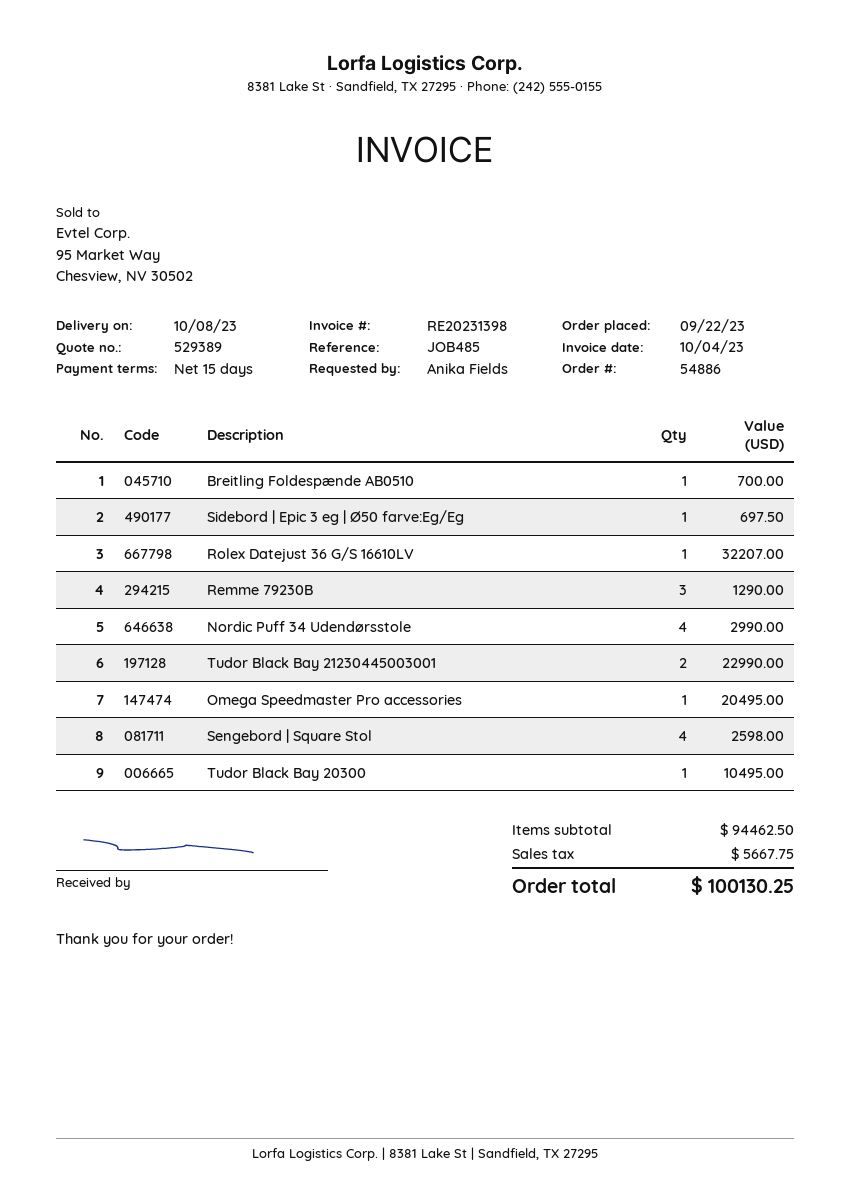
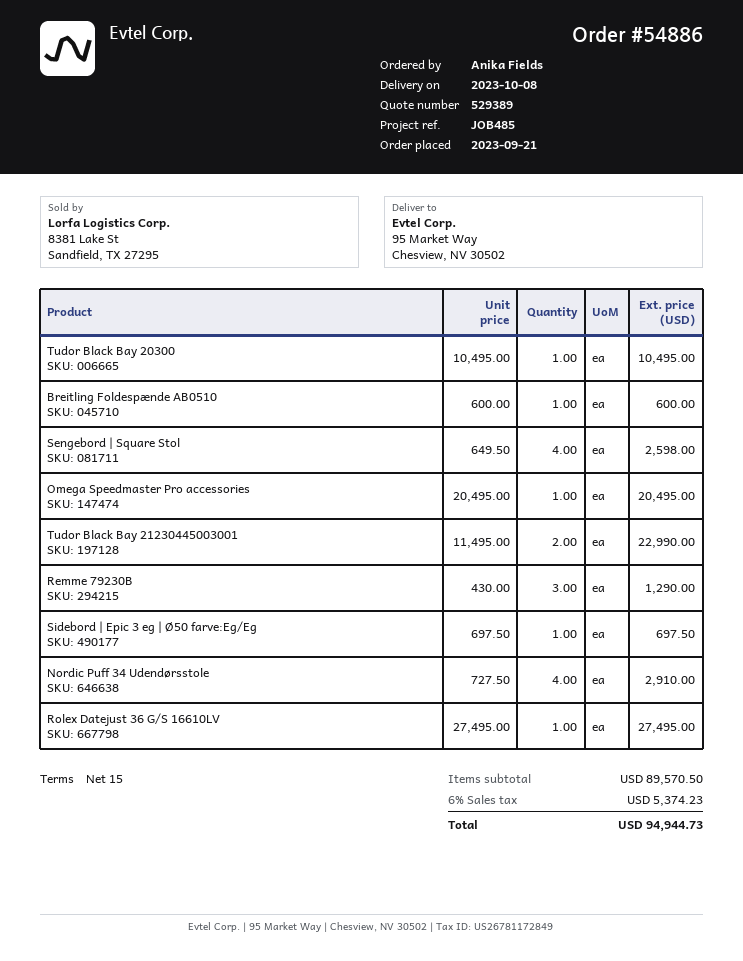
order date: 2023-09-22 -> 2023-09-21
Breitling Foldespænde AB0510: 1 for 700.00 -> 1 for 600.00
Rolex Datejust 36 G/S 16610LV: 1 for 32207.00 -> 1 for 27495.00
Nordic Puff 34 Udendørsstole: 4 for 2990.00 -> 4 for 2910.00
subtotal: 94462.50 -> 89570.50
tax: 5667.75 -> 5374.23
total: 100130.25 -> 94944.73

